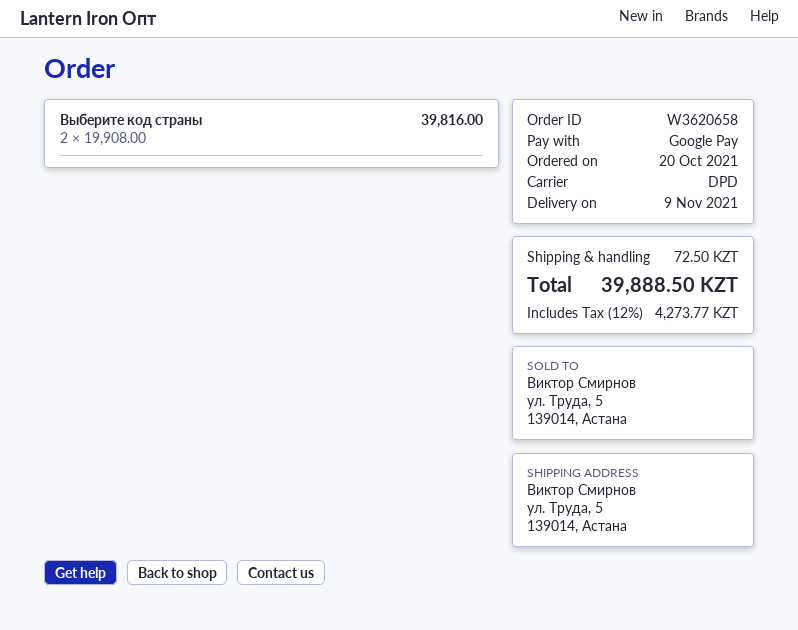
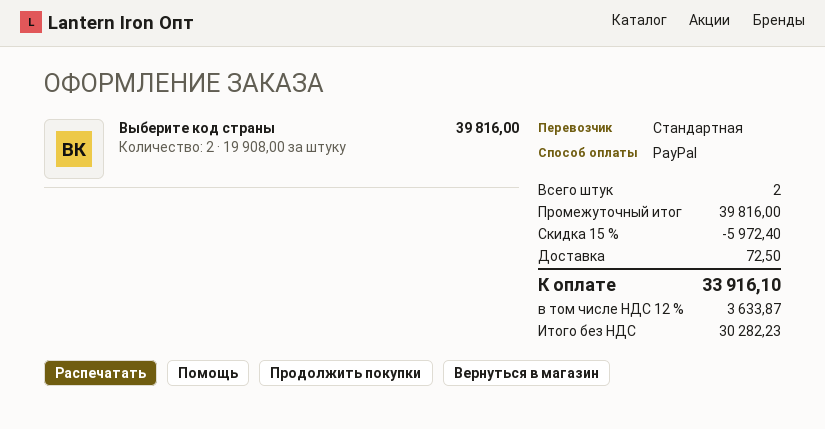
payment method: Google Pay -> PayPal
shipping method: DPD -> standard
discount: none -> 15% = 5972.40
tax: 12% = 4273.77 -> 12% = 3633.87
total: 39888.50 -> 33916.10

